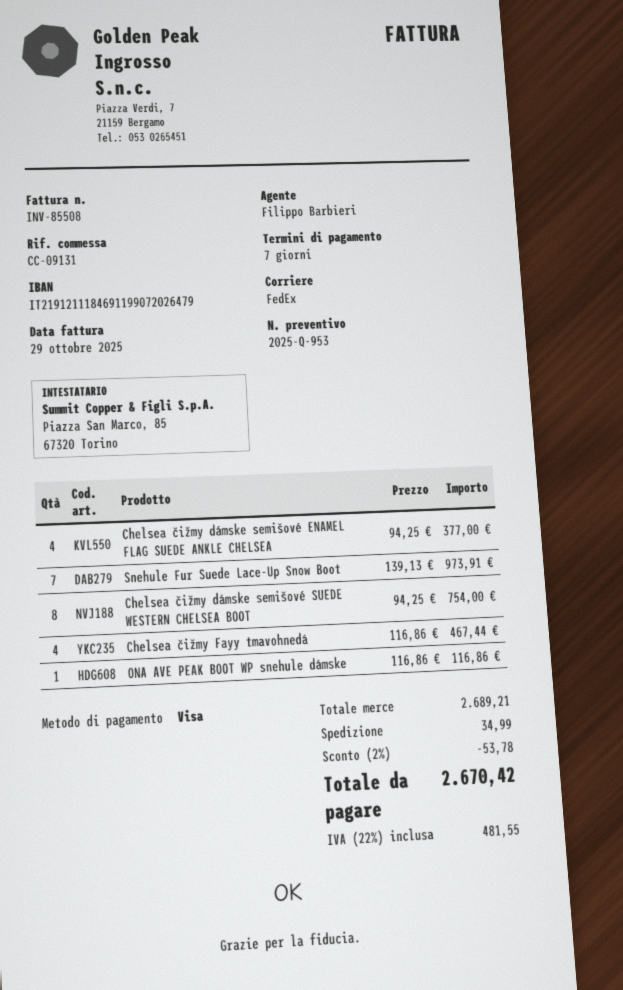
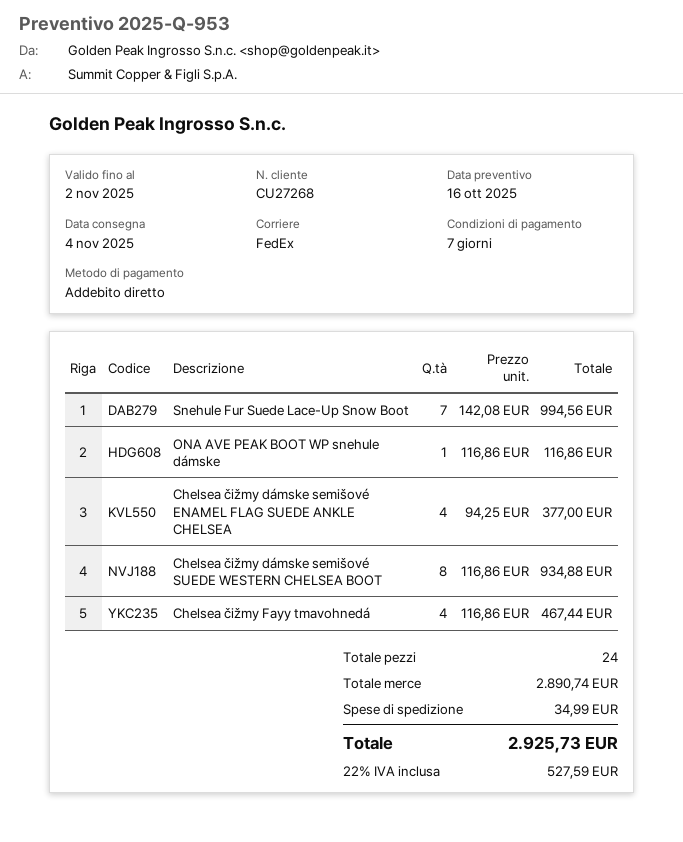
payment method: Visa -> direct debit
Snehule Fur Suede Lace-Up Snow Boot: 7 x 139.13 = 973.91 -> 7 x 142.08 = 994.56
Chelsea čižmy dámske semišové SUEDE WESTERN CHELSEA BOOT: 8 x 94.25 = 754.00 -> 8 x 116.86 = 934.88
subtotal: 2689.21 -> 2890.74
discount: 2% = 53.78 -> none
tax: 22% = 481.55 -> 22% = 527.59
total: 2670.42 -> 2925.73

